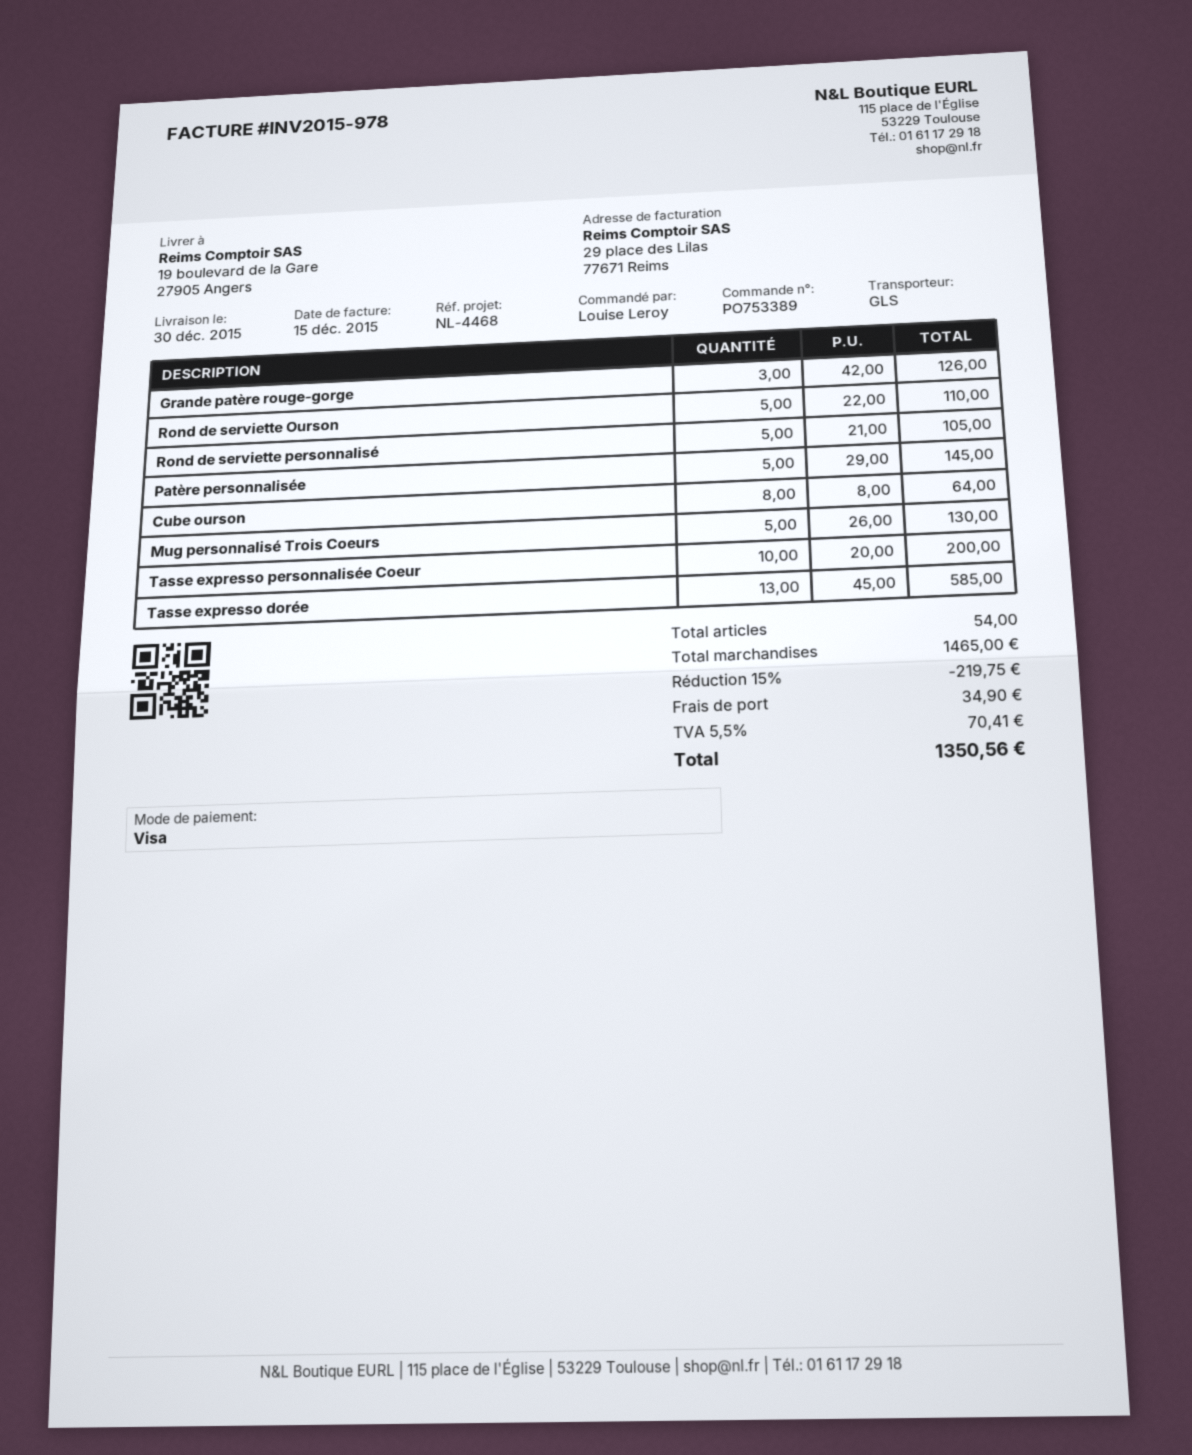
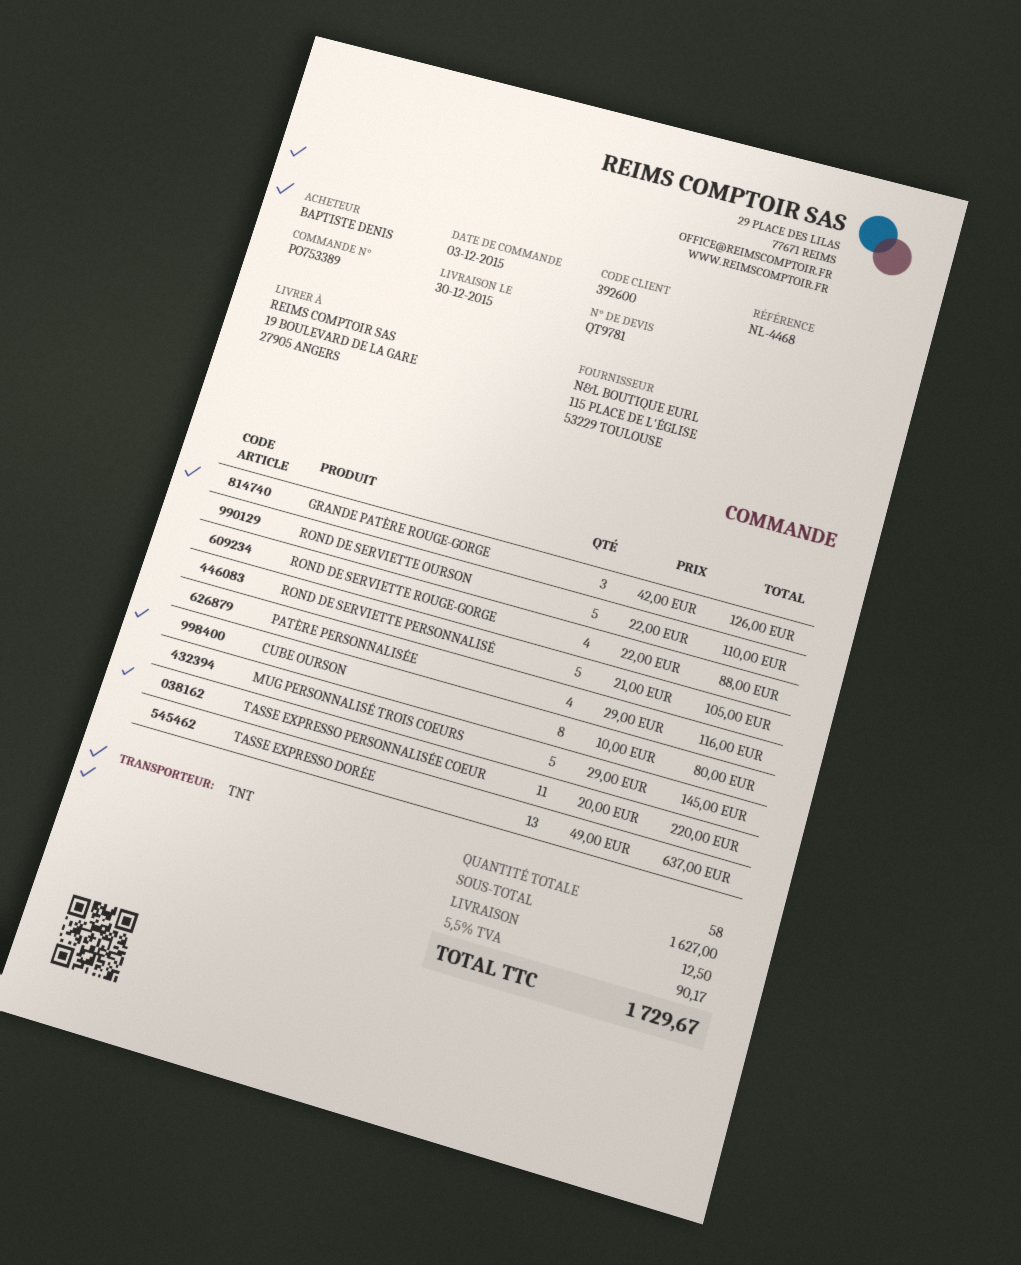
ordered by: Louise Leroy -> BAPTISTE DENIS
shipping method: GLS -> TNT
Patère personnalisée: 5 x 29.00 = 145.00 -> 4 x 29.00 = 116.00
Cube ourson: 8 x 8.00 = 64.00 -> 8 x 10.00 = 80.00
Mug personnalisé Trois Coeurs: 5 x 26.00 = 130.00 -> 5 x 29.00 = 145.00
Tasse expresso personnalisée Coeur: 10 x 20.00 = 200.00 -> 11 x 20.00 = 220.00
Tasse expresso dorée: 13 x 45.00 = 585.00 -> 13 x 49.00 = 637.00
ROND DE SERVIETTE ROUGE-GORGE: none -> 4 x 22.00 = 88.00
total quantity: 54 -> 58
subtotal: 1465.00 -> 1627.00
discount: 15% = 219.75 -> none
shipping: 34.90 -> 12.50
tax: 5.5% = 70.41 -> 5.5% = 90.17
total: 1350.56 -> 1729.67

